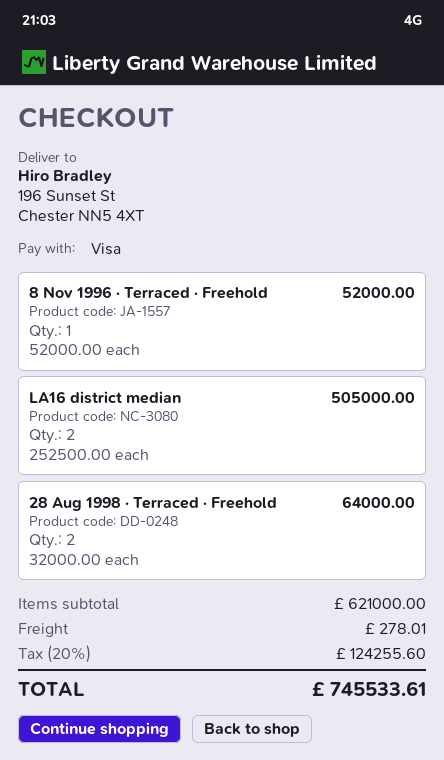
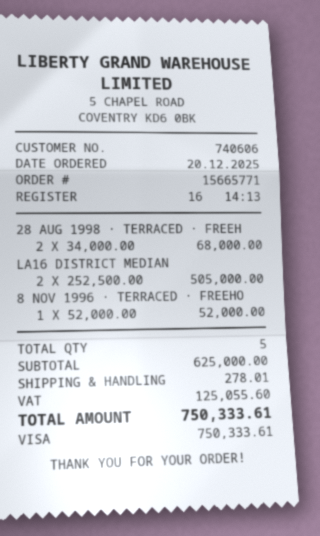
28 Aug 1998 · Terraced · Freehold: 2 x 32000.00 = 64000.00 -> 2 x 34000.00 = 68000.00
subtotal: 621000.00 -> 625000.00
tax: 124255.60 -> 125055.60
total: 745533.61 -> 750333.61

